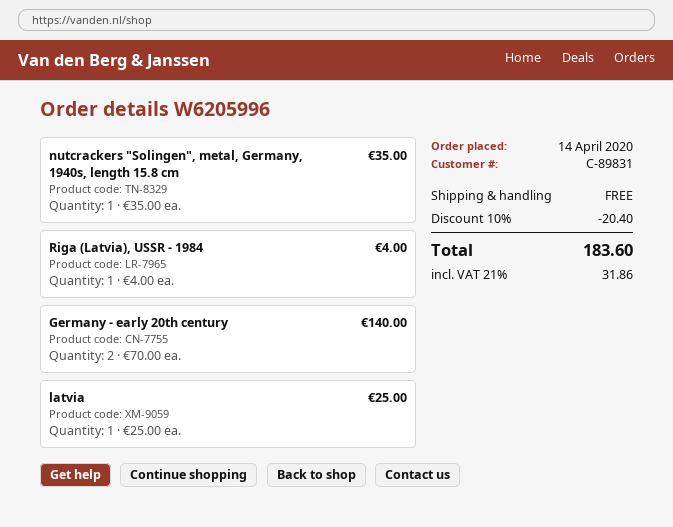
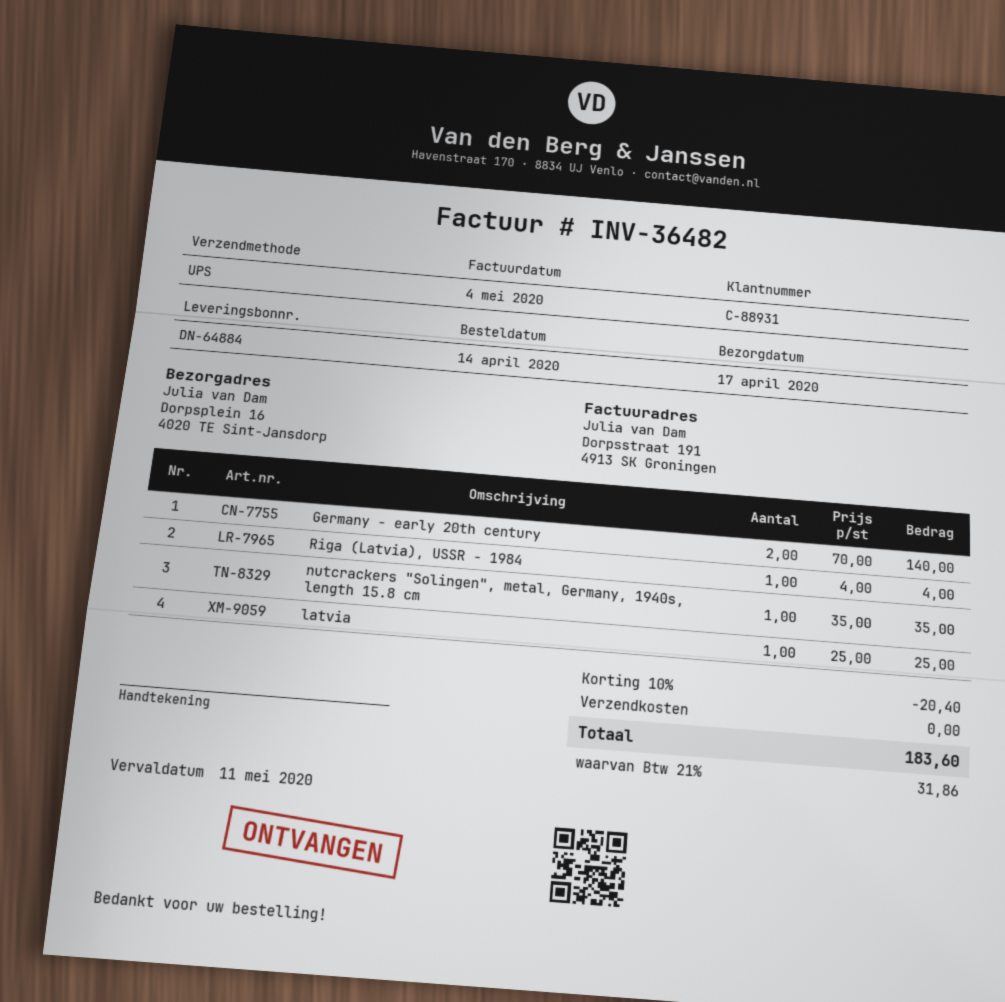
customer number: C-89831 -> C-88931

